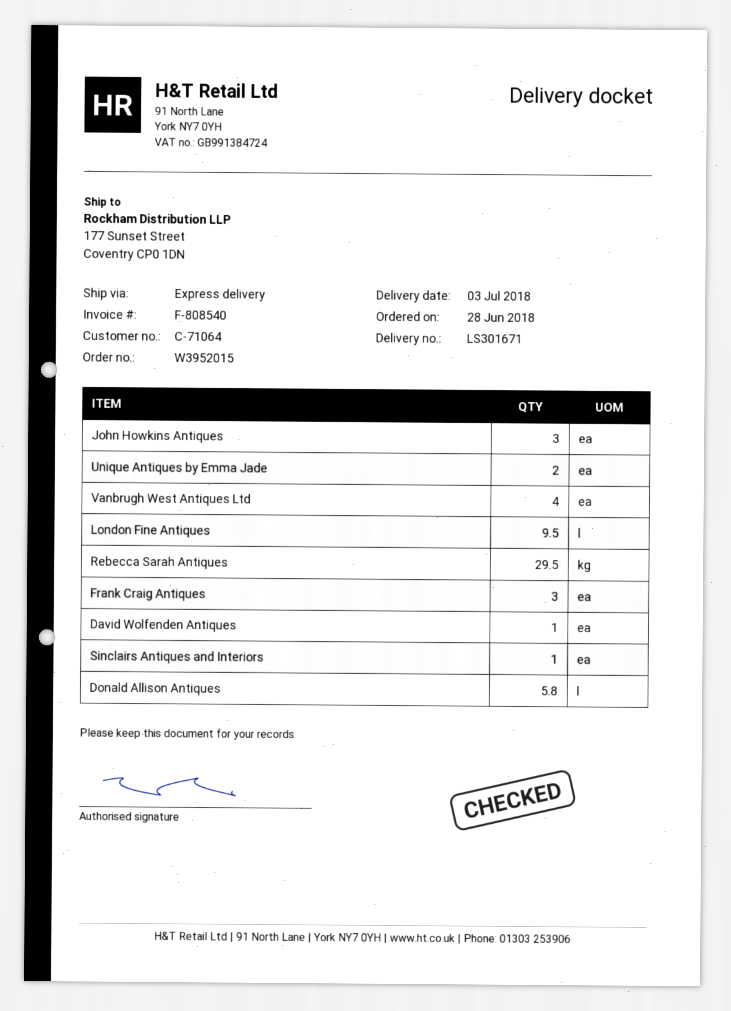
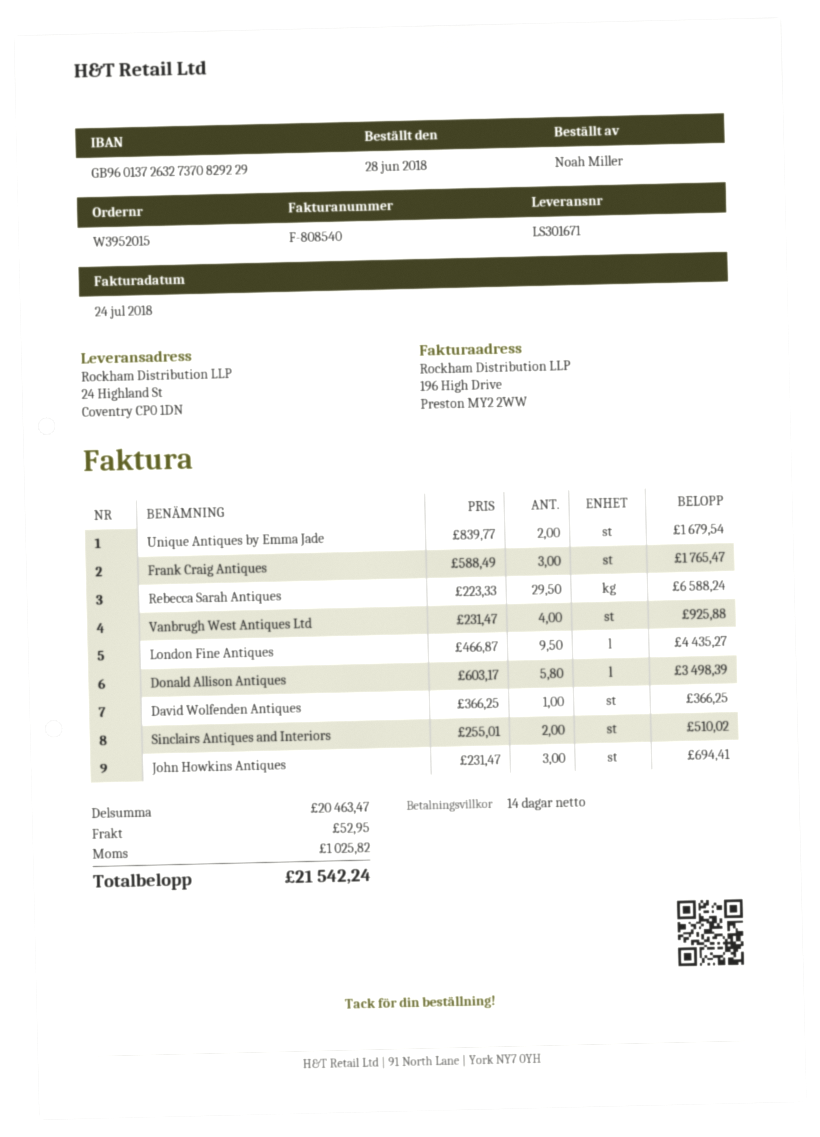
ship to: 177 Sunset Street, Coventry CP0 1DN -> 24 Highland St, Coventry CP0 1DN
Sinclairs Antiques and Interiors: 1 -> 2

